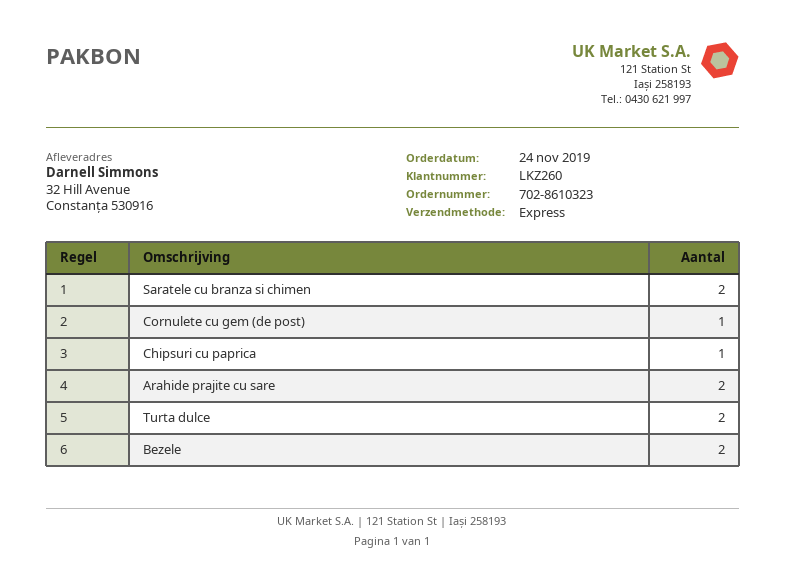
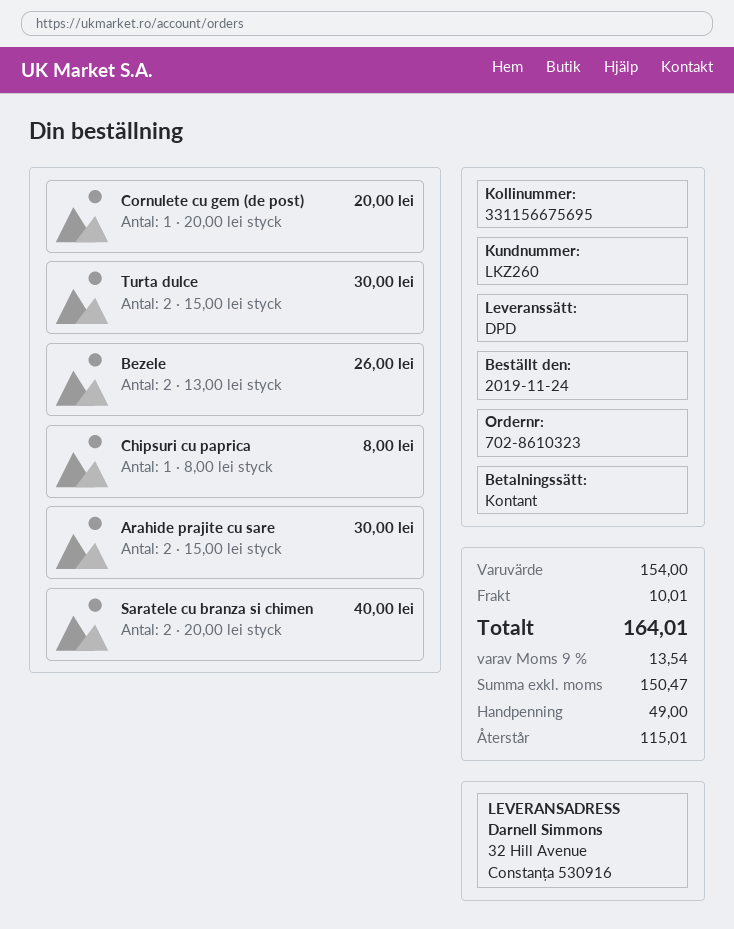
shipping method: express -> DPD

